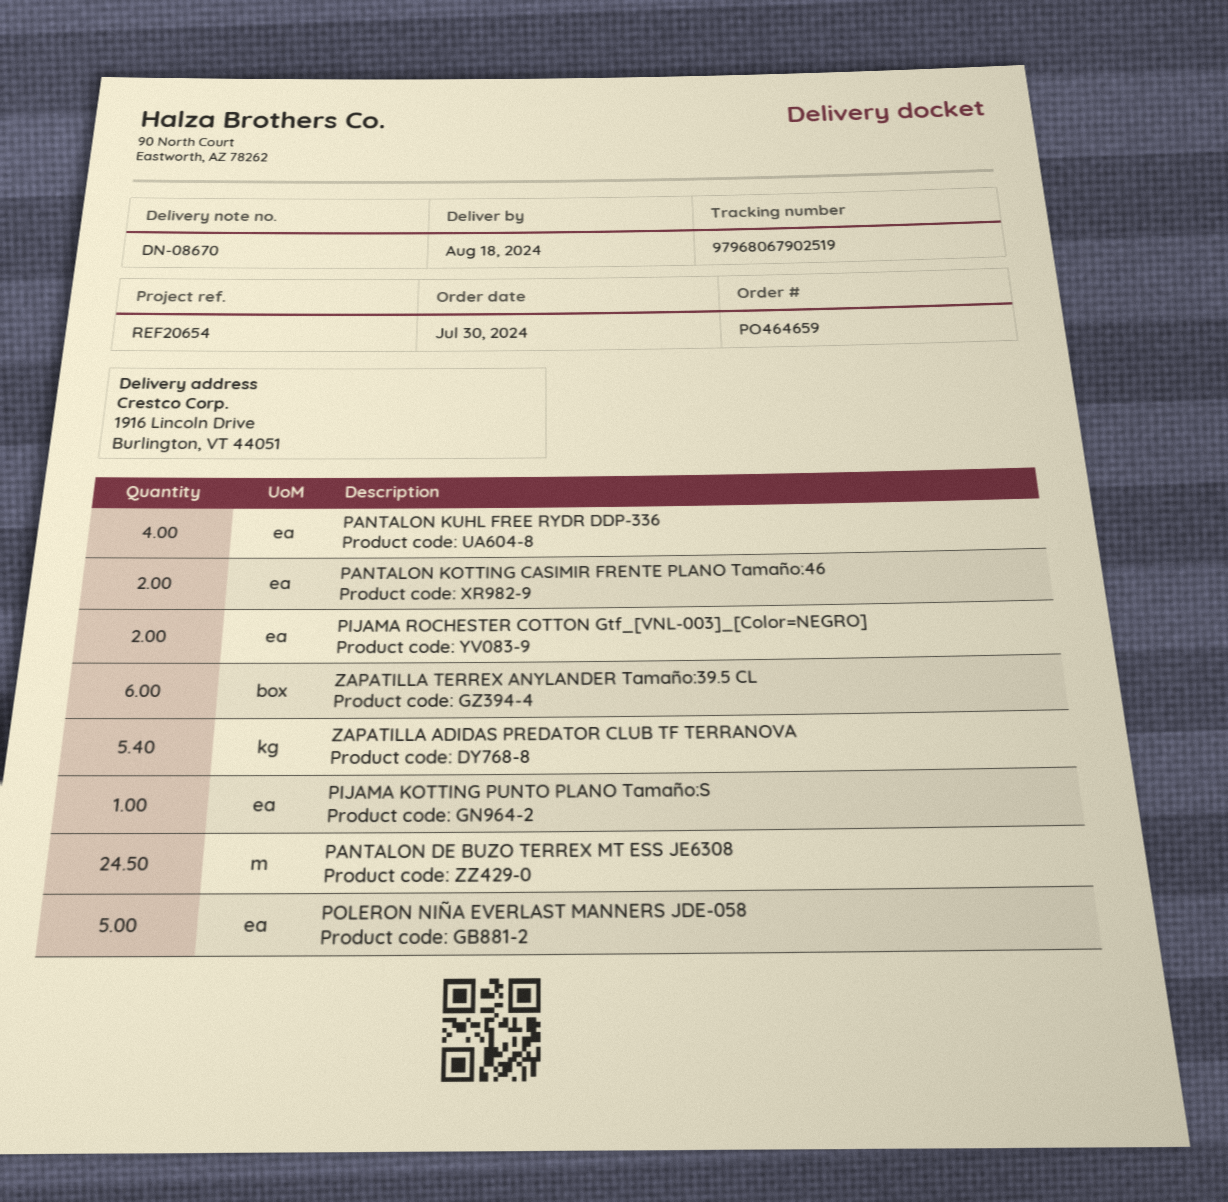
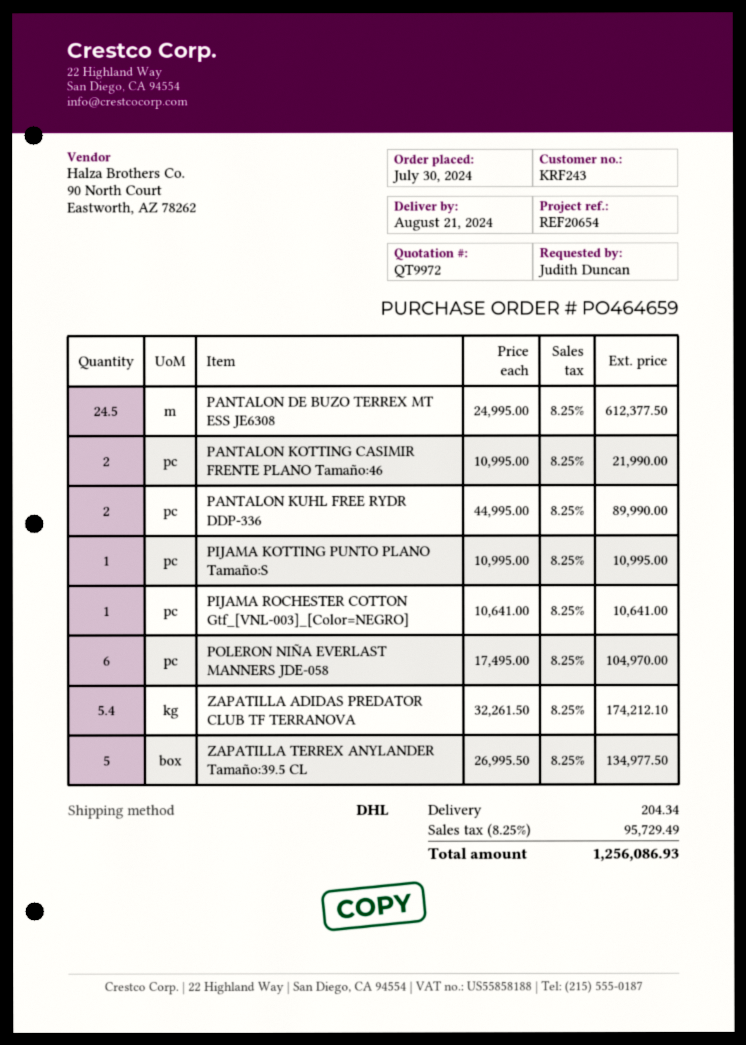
delivery date: 2024-08-18 -> 2024-08-21
PANTALON KUHL FREE RYDR DDP-336: 4 -> 2
PIJAMA ROCHESTER COTTON Gtf_[VNL-003]_[Color=NEGRO]: 2 -> 1
ZAPATILLA TERREX ANYLANDER Tamaño:39.5 CL: 6 -> 5
POLERON NIÑA EVERLAST MANNERS JDE-058: 5 -> 6

